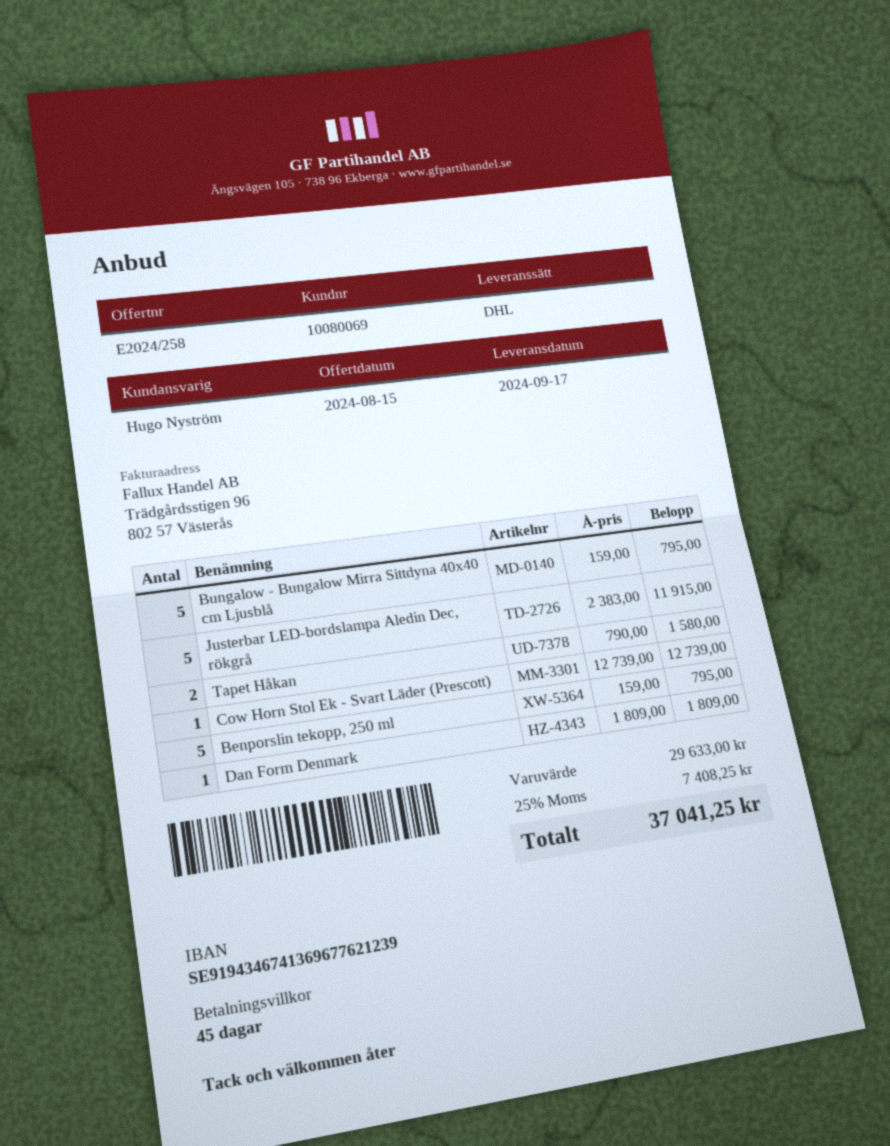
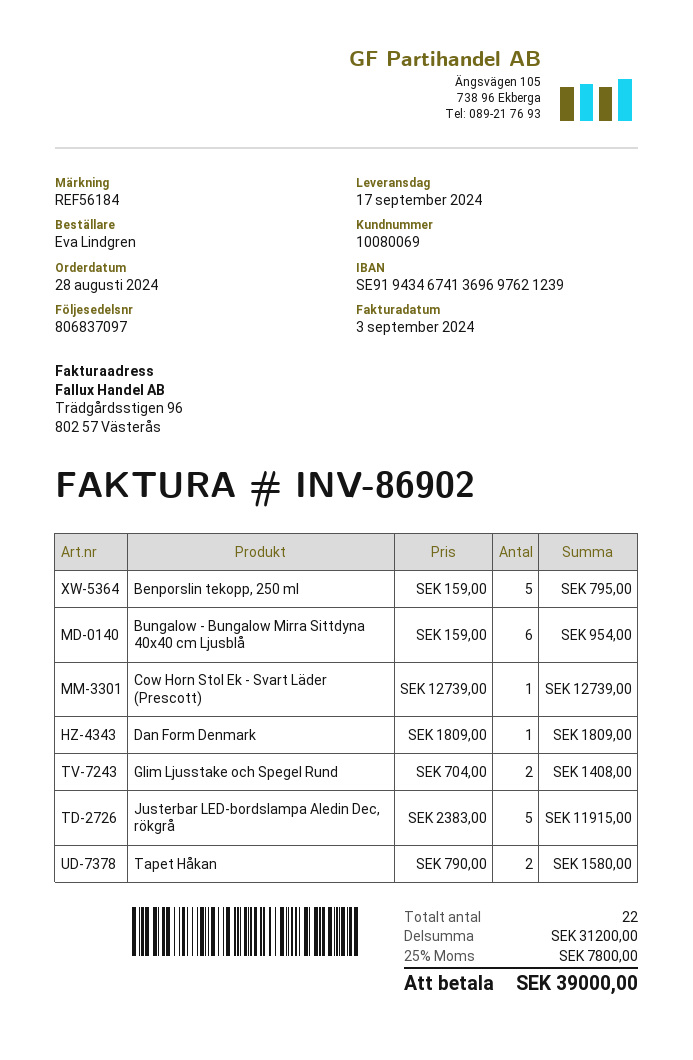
bank account: SE9194346741369677621239 -> SE9194346741369697621239
Bungalow - Bungalow Mirra Sittdyna 40x40 cm Ljusblå: 5 x 159.00 = 795.00 -> 6 x 159.00 = 954.00
Glim Ljusstake och Spegel Rund: none -> 2 x 704.00 = 1408.00
subtotal: 29633.00 -> 31200.00
tax: 25% = 7408.25 -> 25% = 7800.00
total: 37041.25 -> 39000.00

